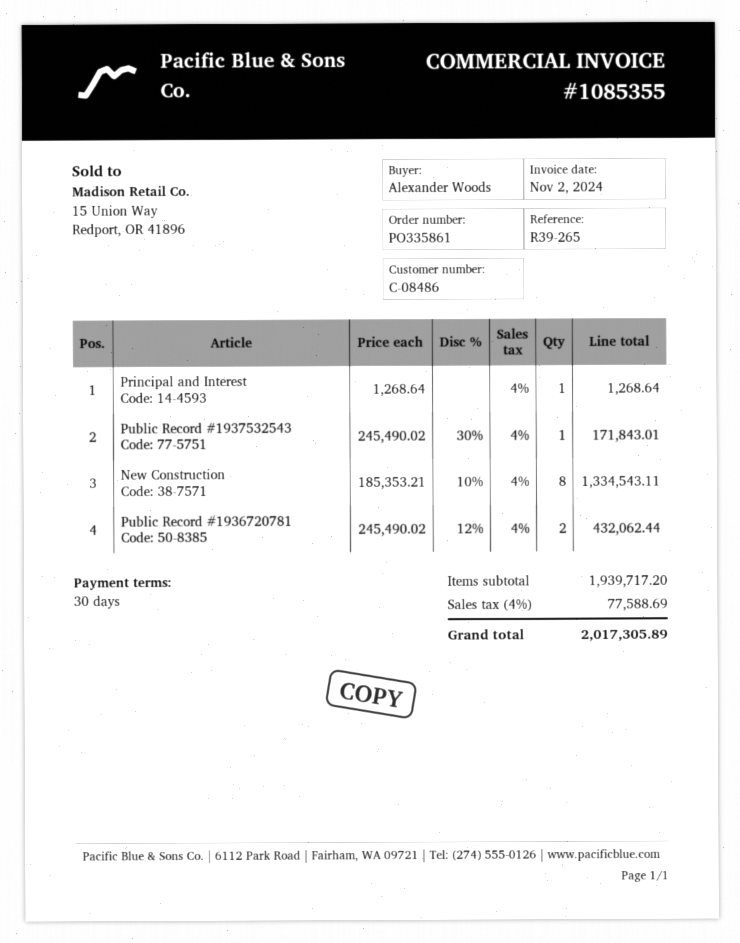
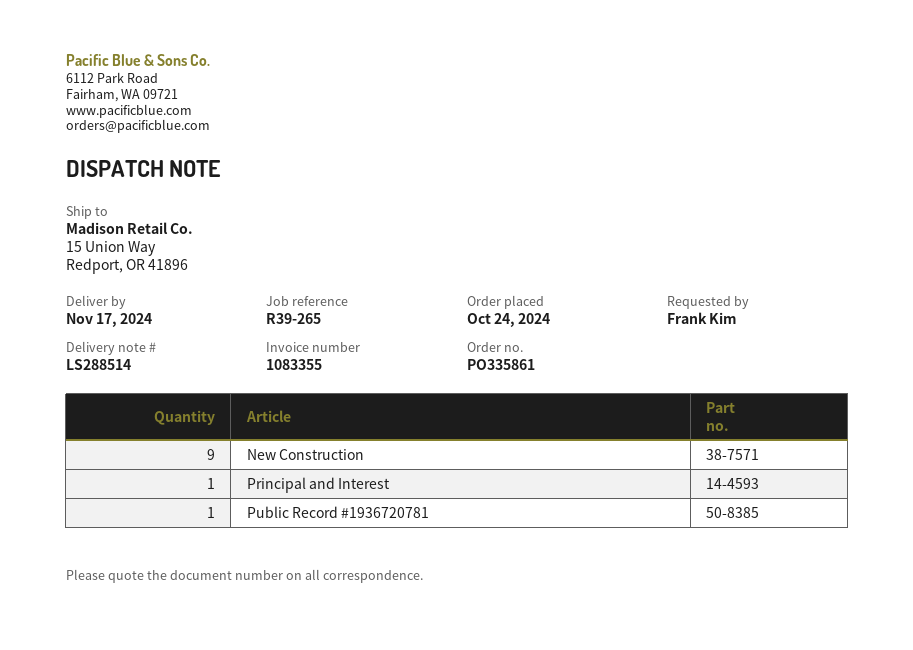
invoice number: 1085355 -> 1083355
ordered by: Alexander Woods -> Frank Kim
Public Record #1937532543: 1 -> none
New Construction: 8 -> 9
Public Record #1936720781: 2 -> 1

